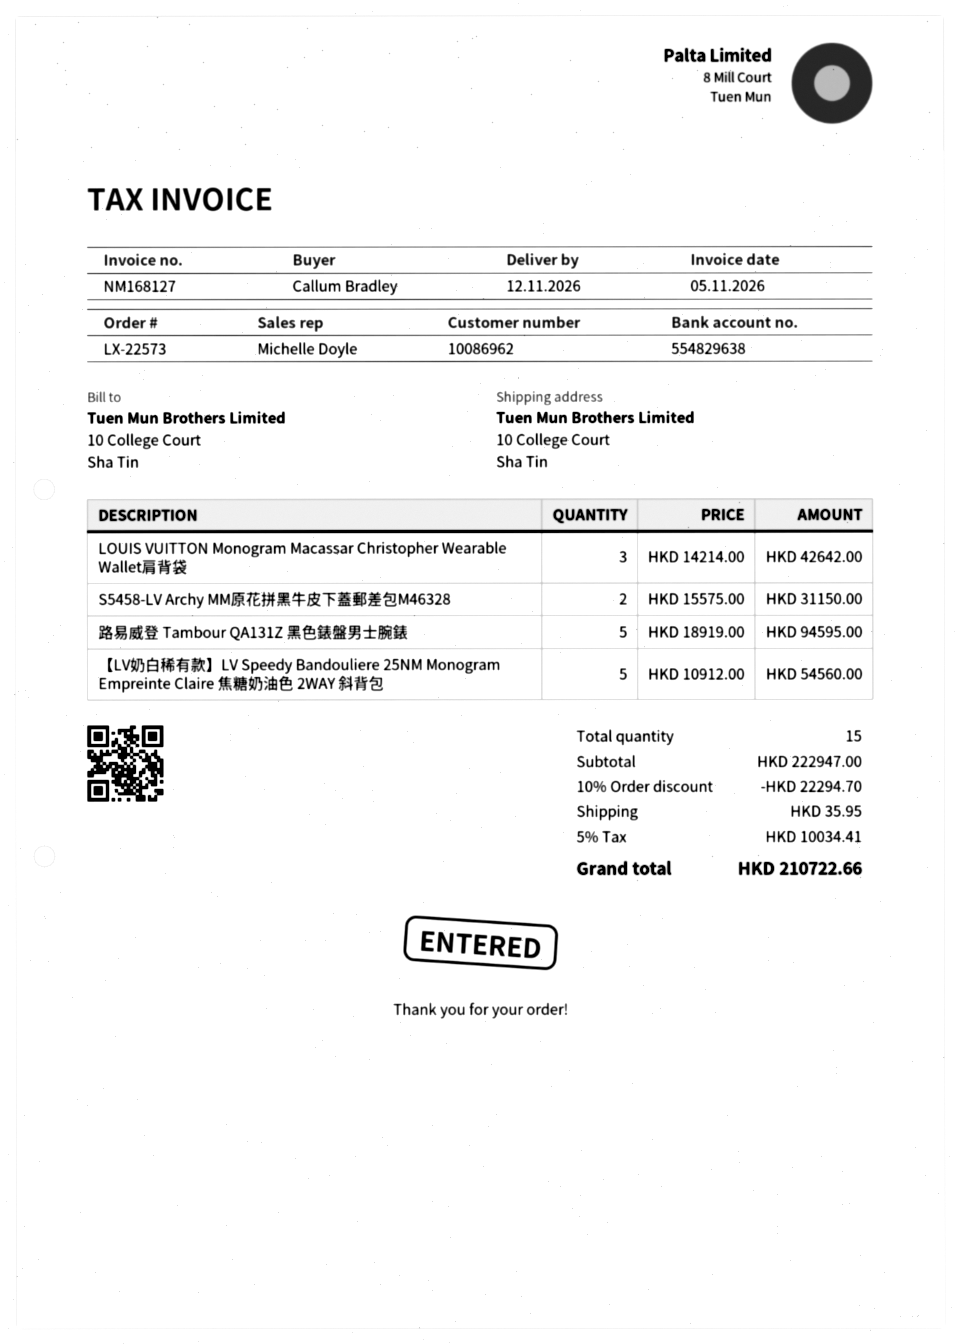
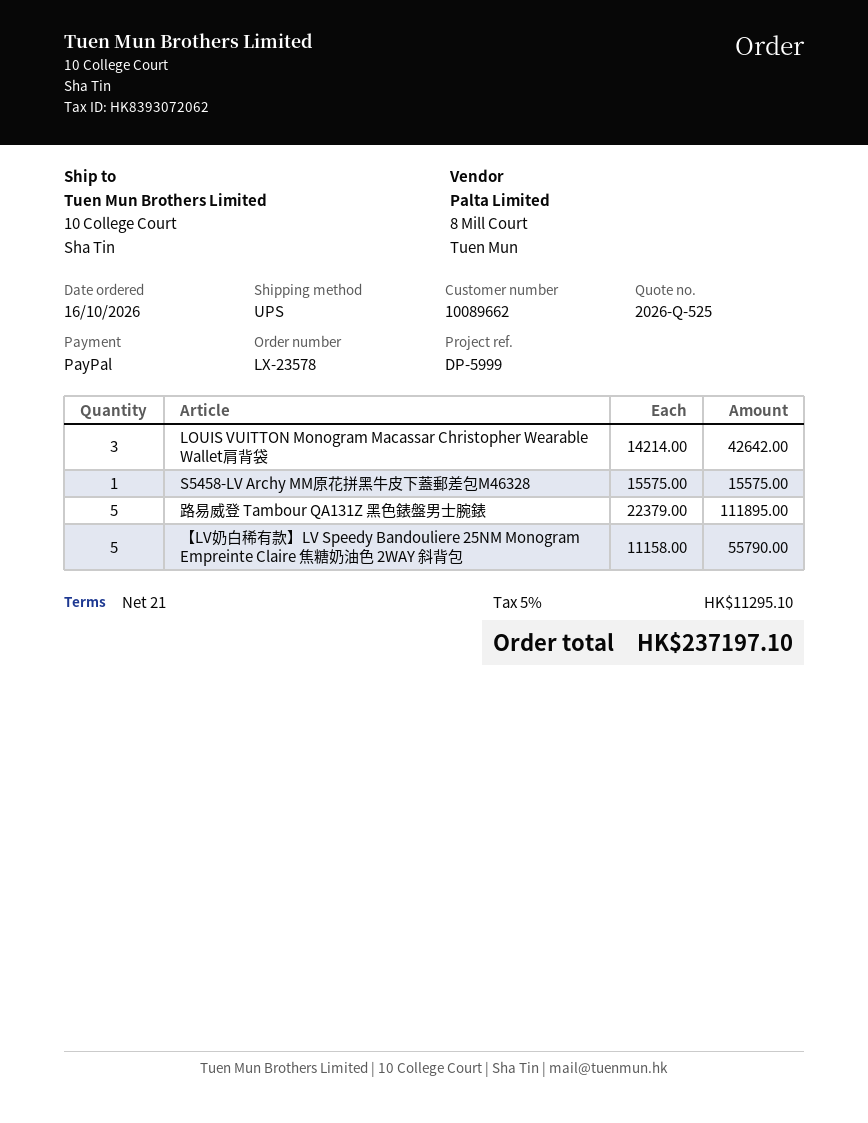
order number: LX-22573 -> LX-23578
customer number: 10086962 -> 10089662
S5458-LV Archy MM原花拼黑牛皮下蓋郵差包M46328: 2 x 15575.00 = 31150.00 -> 1 x 15575.00 = 15575.00
路易威登 Tambour QA131Z 黑色錶盤男士腕錶: 5 x 18919.00 = 94595.00 -> 5 x 22379.00 = 111895.00
【LV奶白稀有款】LV Speedy Bandouliere 25NM Monogram Empreinte Claire 焦糖奶油色 2WAY 斜背包: 5 x 10912.00 = 54560.00 -> 5 x 11158.00 = 55790.00
discount: 10% = 22294.70 -> none
shipping: 35.95 -> none
tax: 5% = 10034.41 -> 5% = 11295.10
total: 210722.66 -> 237197.10

